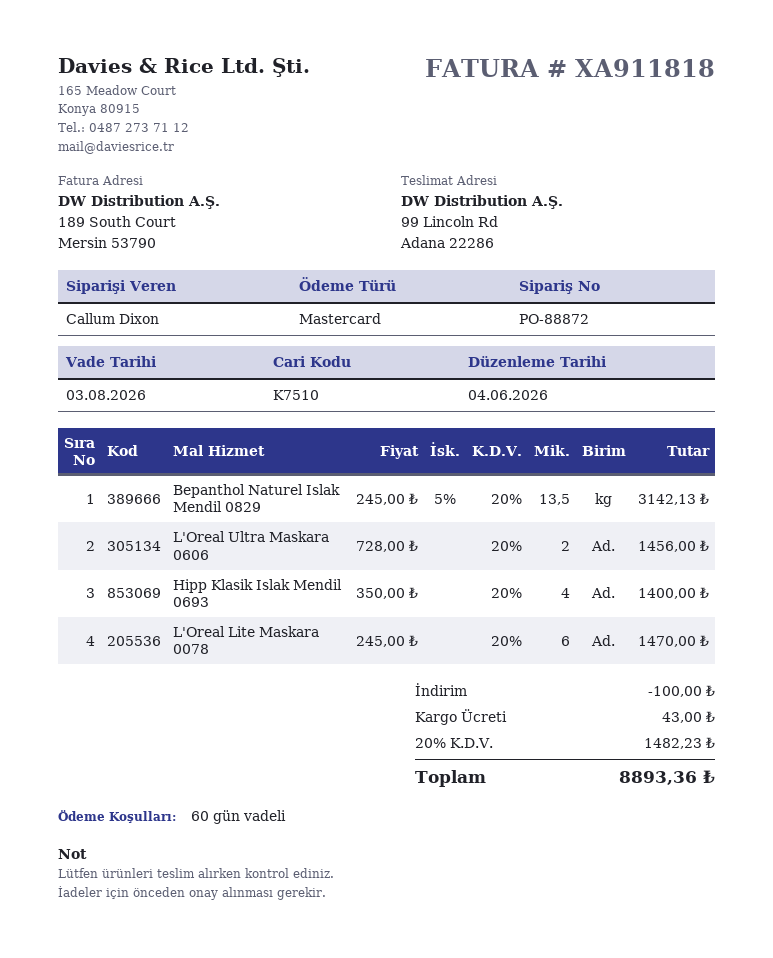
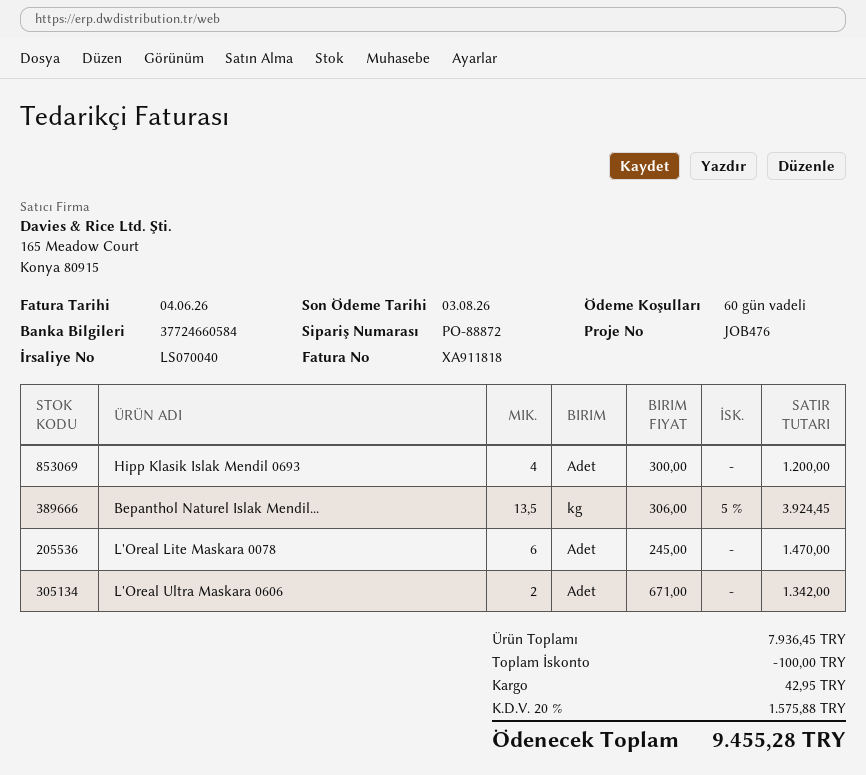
Bepanthol Naturel Islak Mendil 0829: 13.5 x 245.00 - 5% = 3142.13 -> 13.5 x 306.00 - 5% = 3924.45
L'Oreal Ultra Maskara 0606: 2 x 728.00 = 1456.00 -> 2 x 671.00 = 1342.00
Hipp Klasik Islak Mendil 0693: 4 x 350.00 = 1400.00 -> 4 x 300.00 = 1200.00
shipping: 43.00 -> 42.95
tax: 20% = 1482.23 -> 20% = 1575.88
total: 8893.36 -> 9455.28

